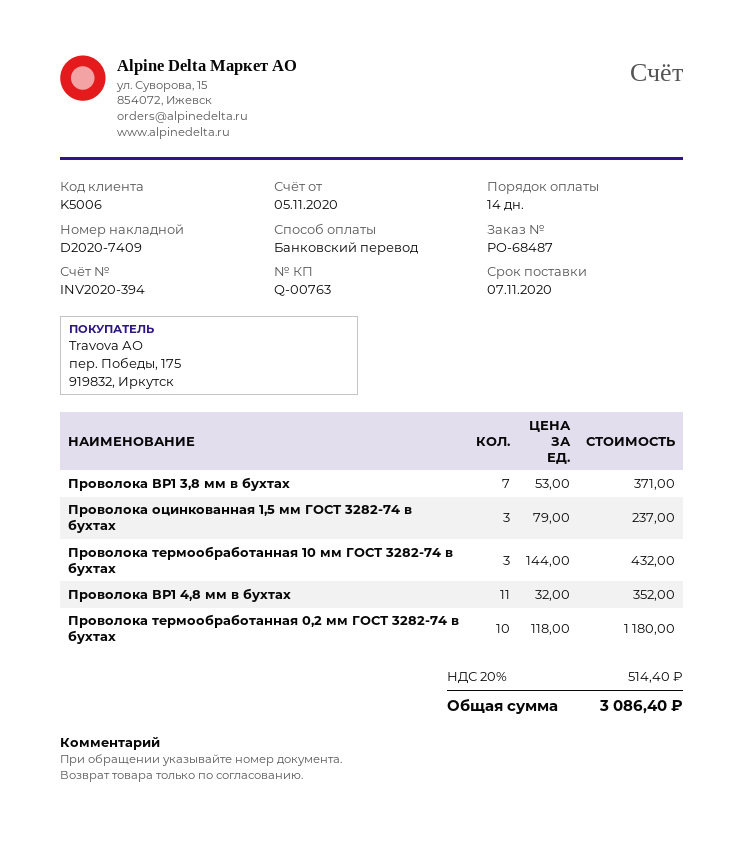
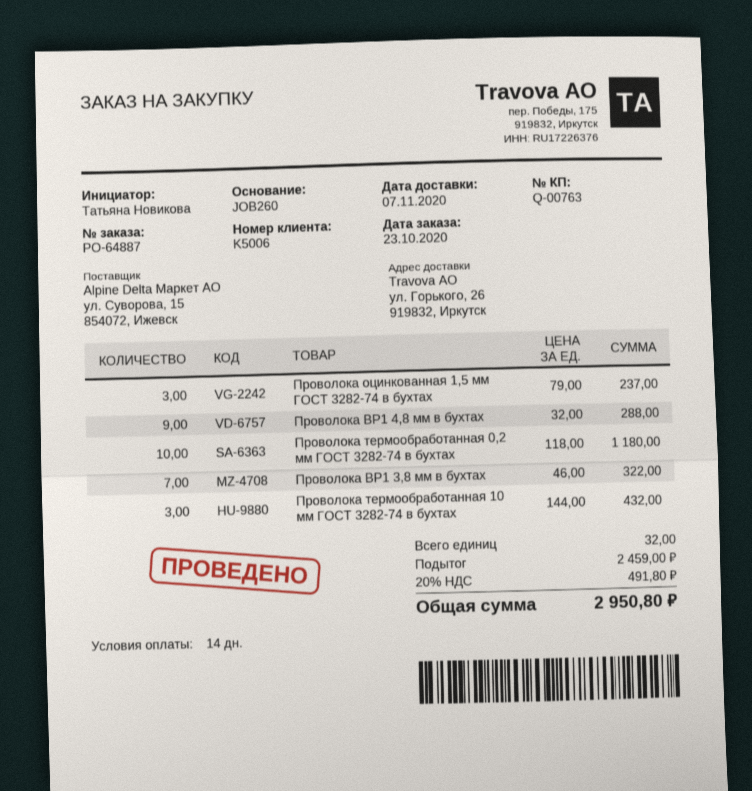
order number: PO-68487 -> PO-64887
Проволока ВР1 3,8 мм в бухтах: 7 x 53.00 = 371.00 -> 7 x 46.00 = 322.00
Проволока ВР1 4,8 мм в бухтах: 11 x 32.00 = 352.00 -> 9 x 32.00 = 288.00
tax: 20% = 514.40 -> 20% = 491.80
total: 3086.40 -> 2950.80

